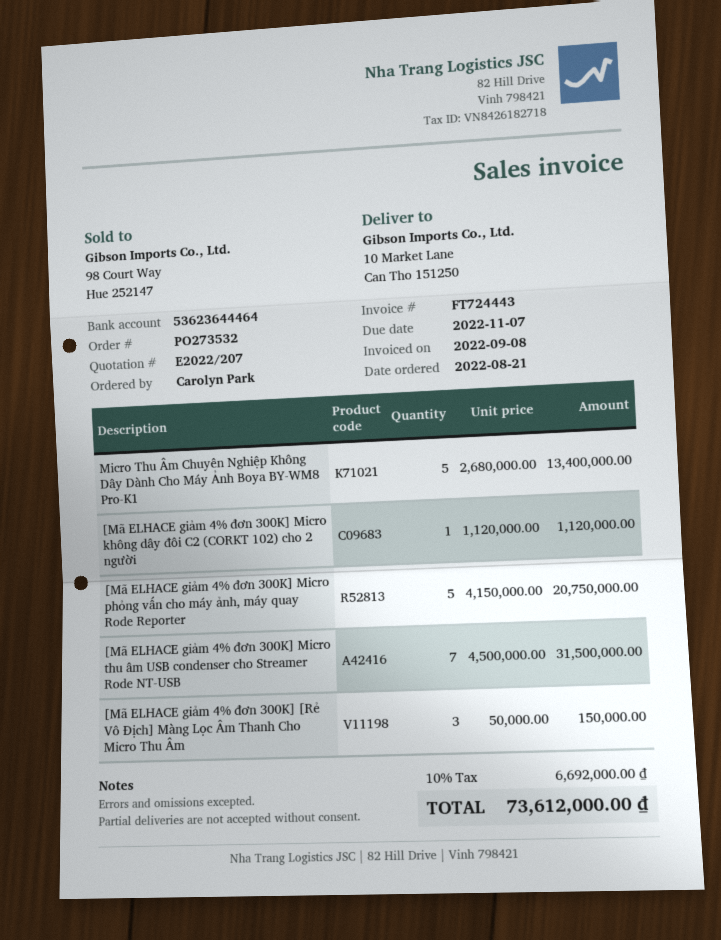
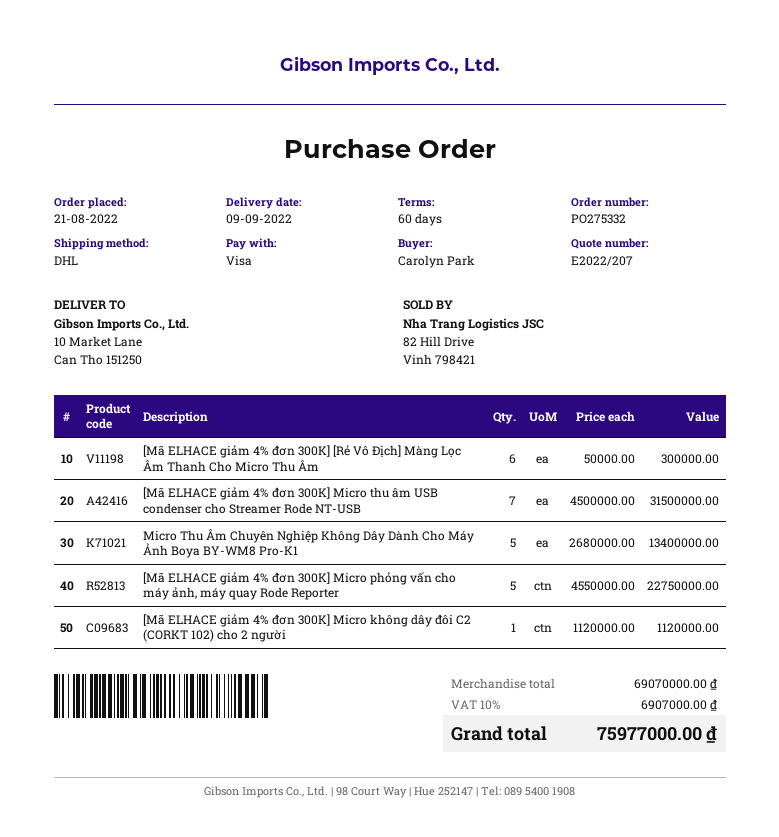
order number: PO273532 -> PO275332
[Mã ELHACE giảm 4% đơn 300K] Micro phỏng vấn cho máy ảnh, máy quay Rode Reporter: 5 x 4150000.00 = 20750000.00 -> 5 x 4550000.00 = 22750000.00
[Mã ELHACE giảm 4% đơn 300K] [Rẻ Vô Địch] Màng Lọc Âm Thanh Cho Micro Thu Âm: 3 x 50000.00 = 150000.00 -> 6 x 50000.00 = 300000.00
tax: 10% = 6692000.00 -> 10% = 6907000.00
total: 73612000.00 -> 75977000.00

